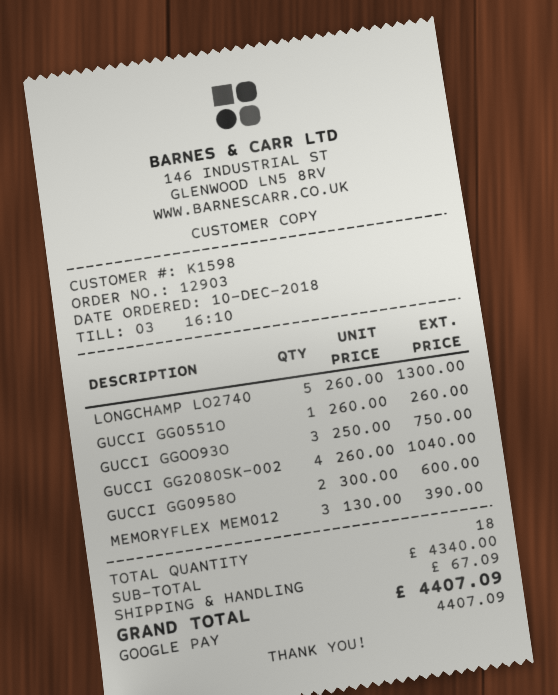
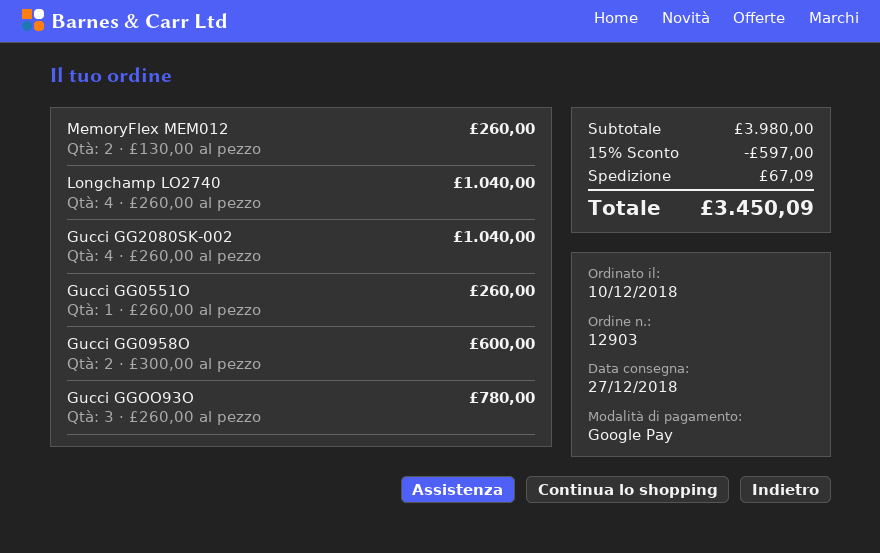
LONGCHAMP LO2740: 5 x 260.00 = 1300.00 -> 4 x 260.00 = 1040.00
GUCCI GGOO93O: 3 x 250.00 = 750.00 -> 3 x 260.00 = 780.00
MEMORYFLEX MEM012: 3 x 130.00 = 390.00 -> 2 x 130.00 = 260.00
subtotal: 4340.00 -> 3980.00
discount: none -> 15% = 597.00
total: 4407.09 -> 3450.09

